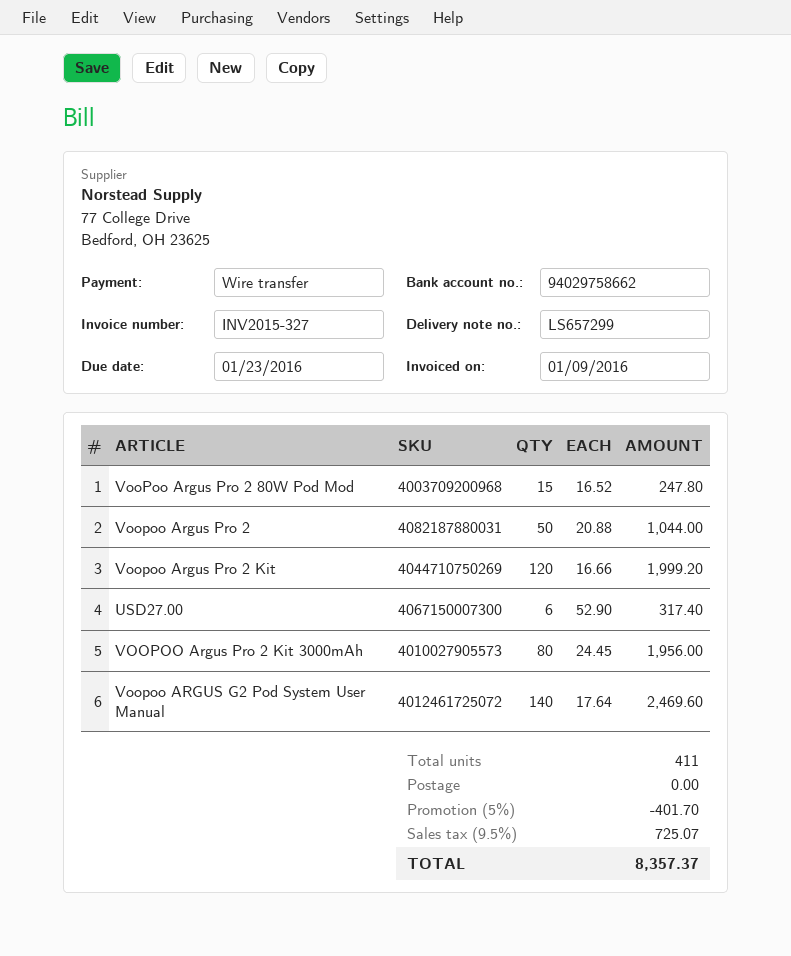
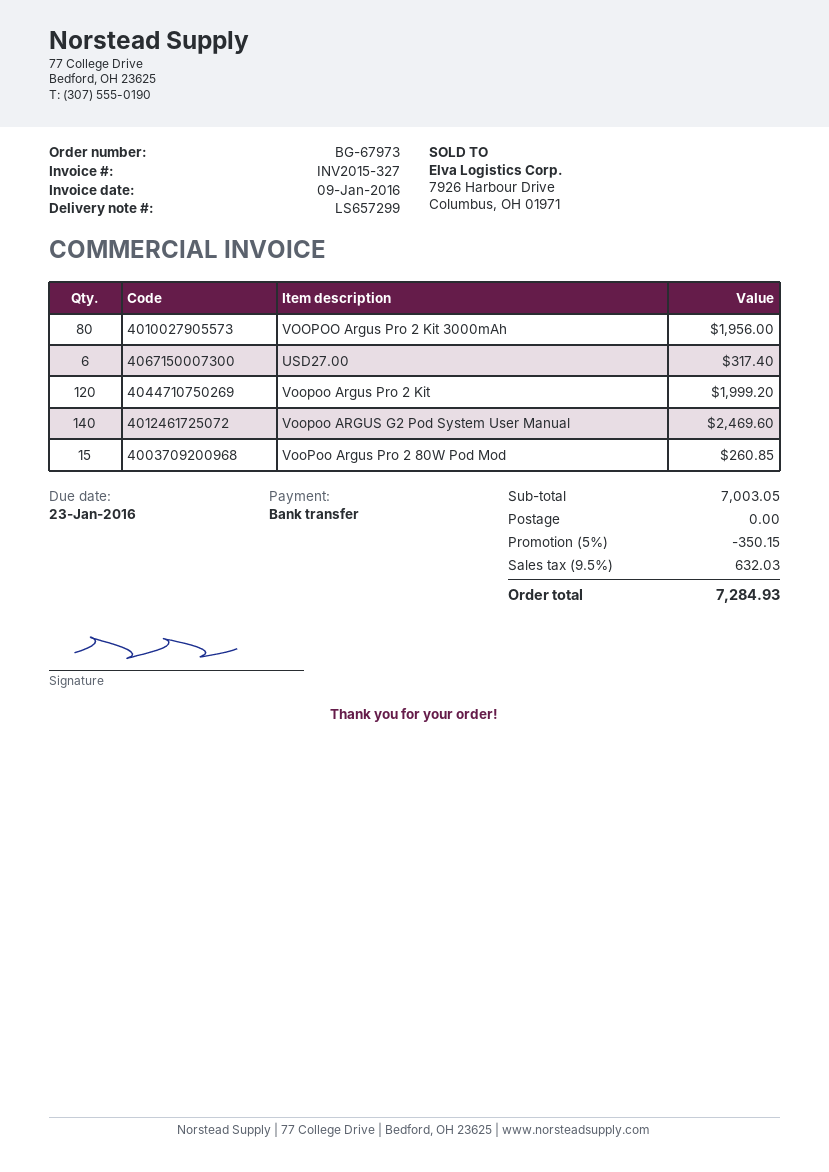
VooPoo Argus Pro 2 80W Pod Mod: 15 for 247.80 -> 15 for 260.85
Voopoo Argus Pro 2: 50 for 1044.00 -> none
discount: 5% = 401.70 -> 5% = 350.15
tax: 9.5% = 725.07 -> 9.5% = 632.03
total: 8357.37 -> 7284.93

